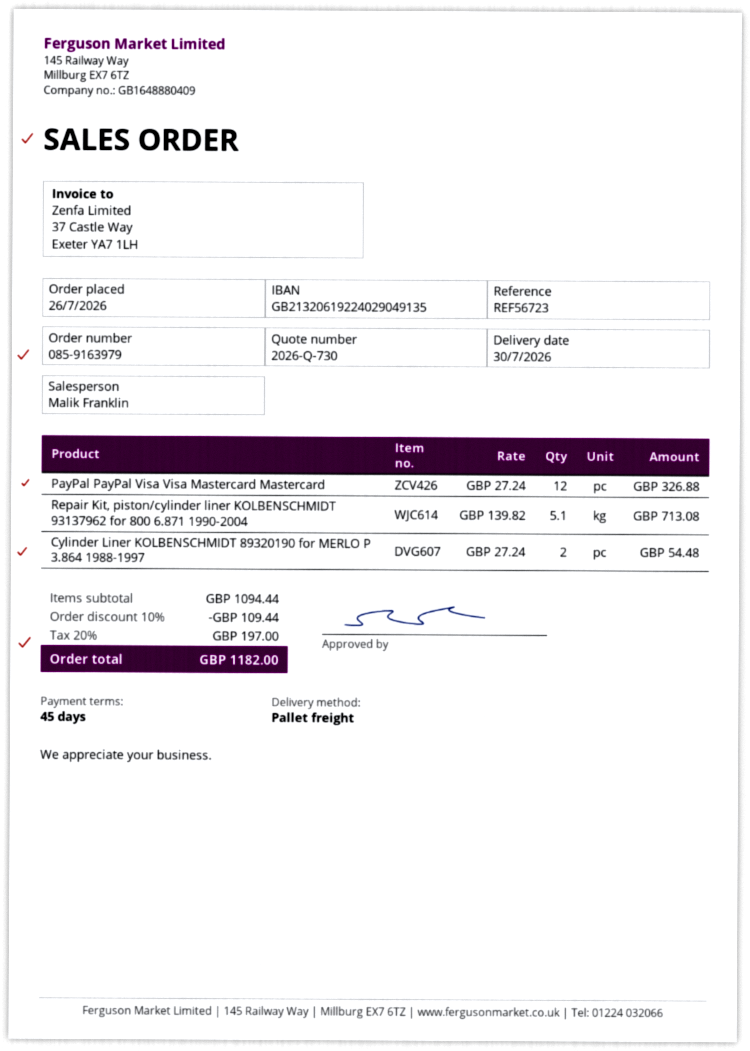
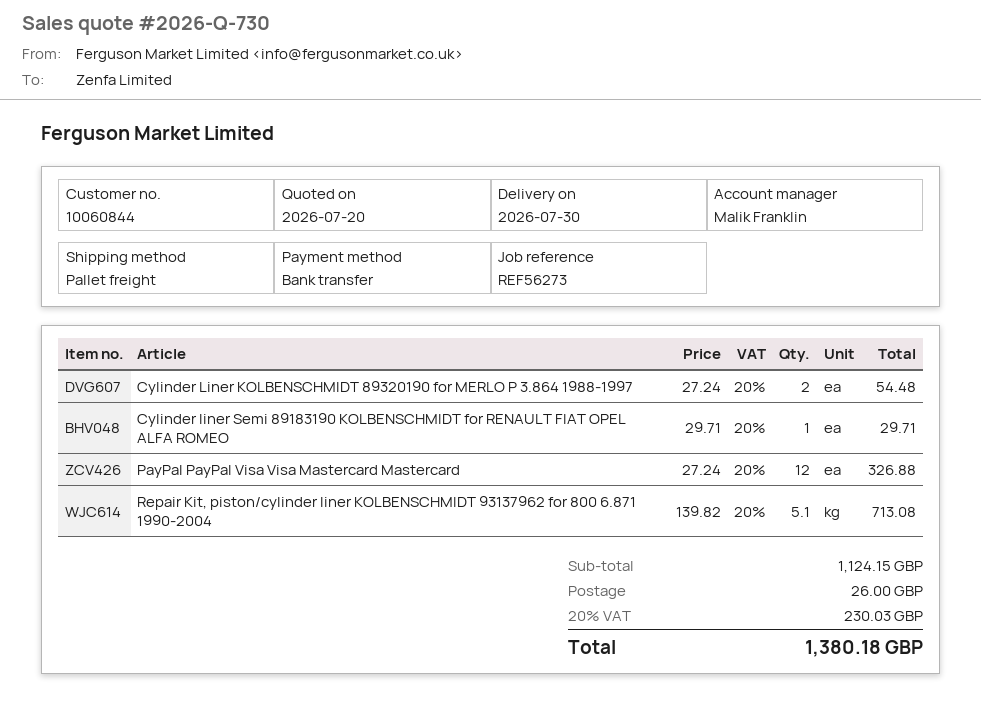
reference: REF56723 -> REF56273
Cylinder liner Semi 89183190 KOLBENSCHMIDT for RENAULT FIAT OPEL ALFA ROMEO: none -> 1 x 29.71 = 29.71
subtotal: 1094.44 -> 1124.15
discount: 10% = 109.44 -> none
shipping: none -> 26.00
tax: 20% = 197.00 -> 20% = 230.03
total: 1182.00 -> 1380.18

